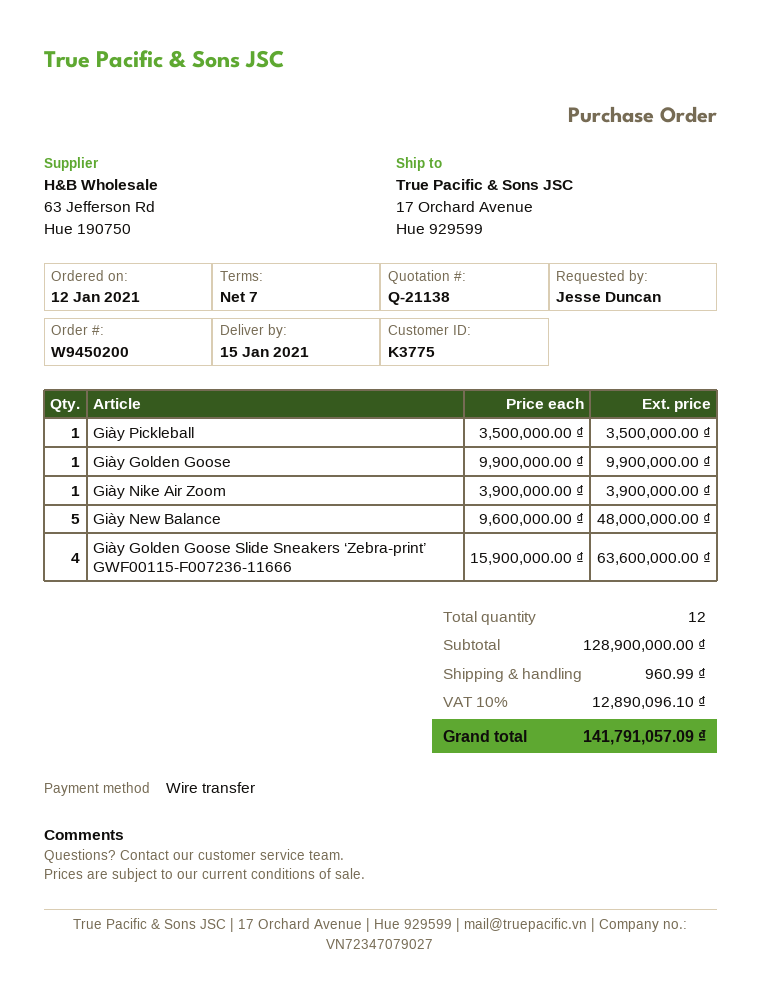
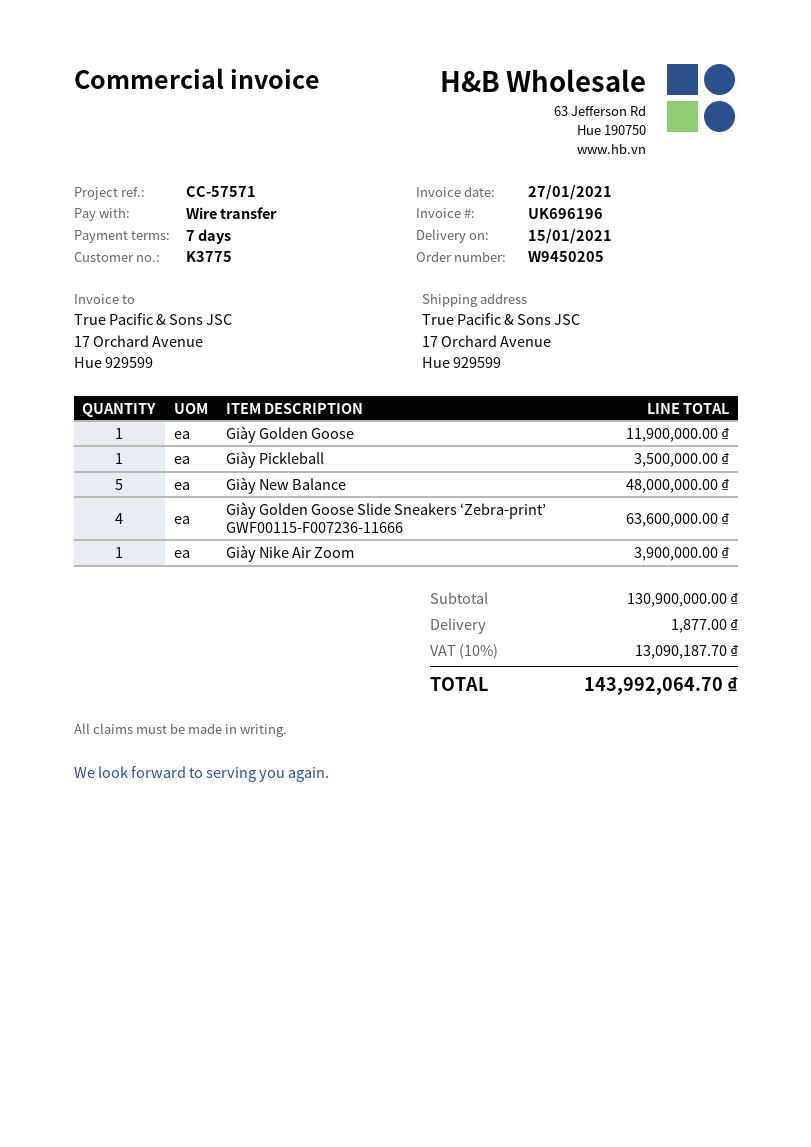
order number: W9450200 -> W9450205
Giày Golden Goose: 1 for 9900000.00 -> 1 for 11900000.00
subtotal: 128900000.00 -> 130900000.00
shipping: 960.99 -> 1877.00
tax: 10% = 12890096.10 -> 10% = 13090187.70
total: 141791057.09 -> 143992064.70

